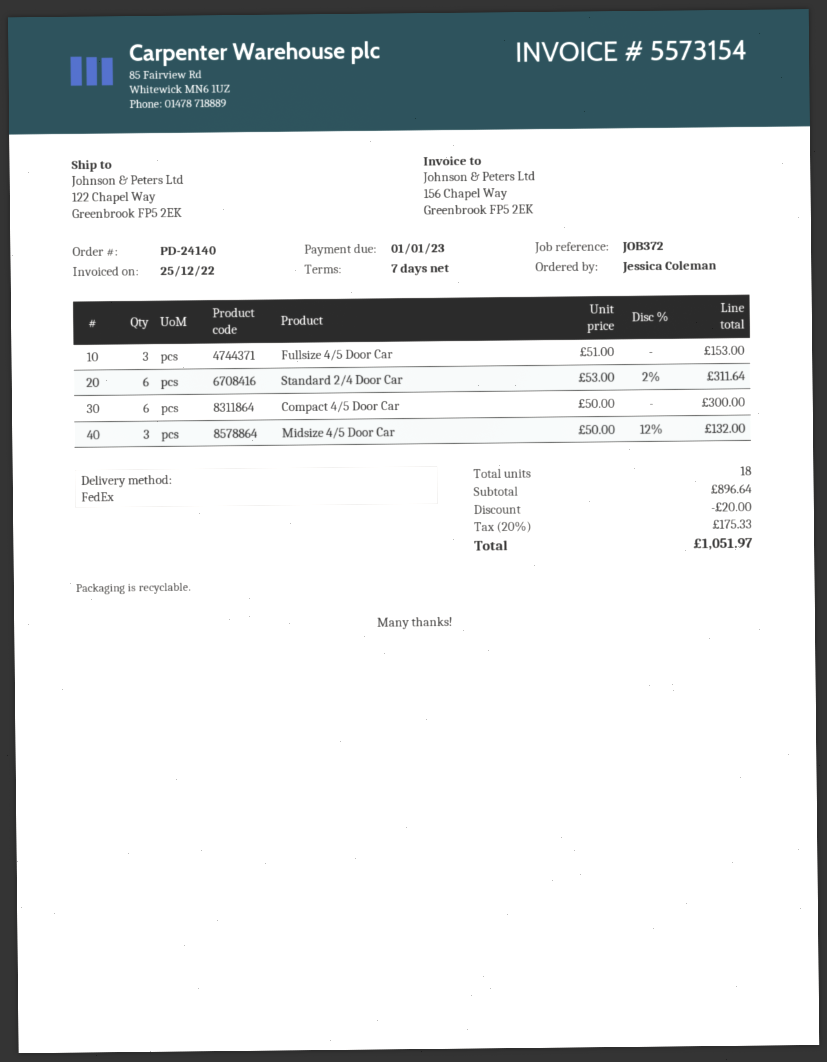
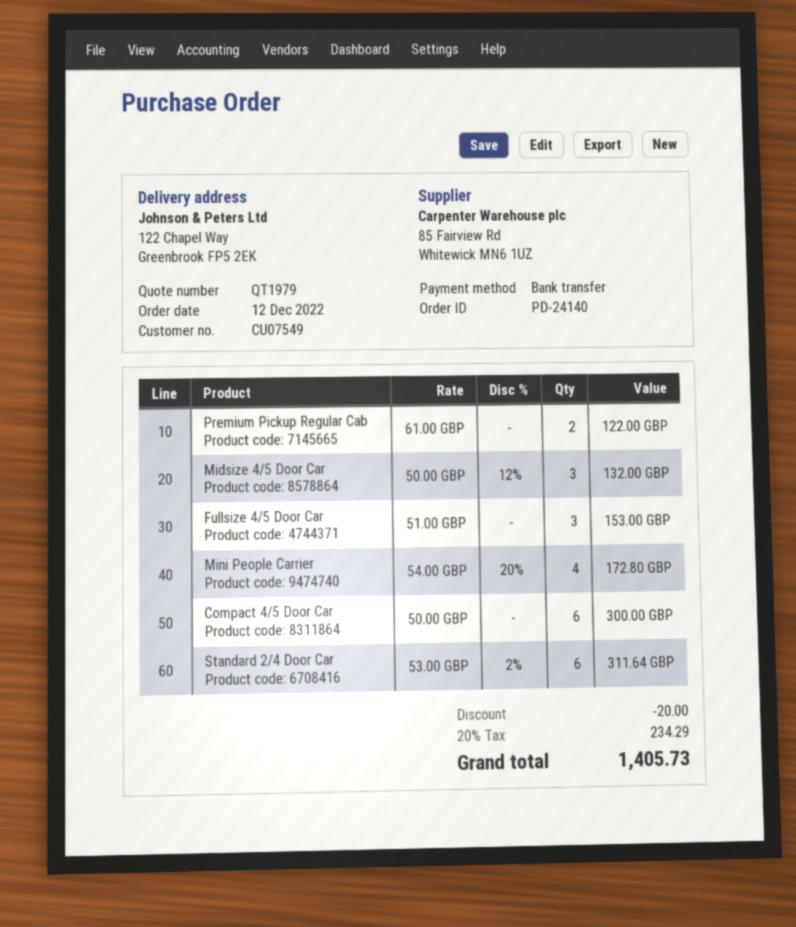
Premium Pickup Regular Cab: none -> 2 x 61.00 = 122.00
Mini People Carrier: none -> 4 x 54.00 - 20% = 172.80
tax: 20% = 175.33 -> 20% = 234.29
total: 1051.97 -> 1405.73

